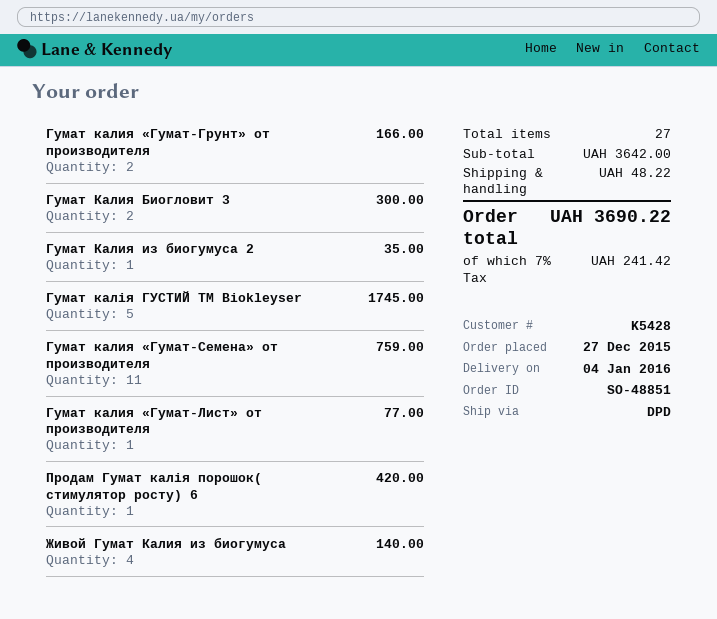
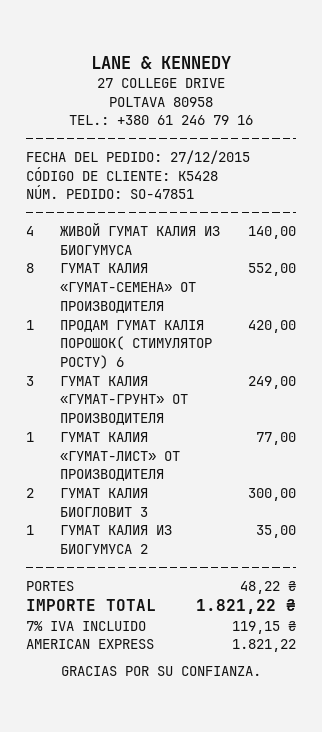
order number: SO-48851 -> SO-47851
Гумат калия «Гумат-Грунт» от производителя: 2 for 166.00 -> 3 for 249.00
Гумат калія ГУСТИЙ ТМ Biokleyser: 5 for 1745.00 -> none
Гумат калия «Гумат-Семена» от производителя: 11 for 759.00 -> 8 for 552.00
tax: 7% = 241.42 -> 7% = 119.15
total: 3690.22 -> 1821.22

